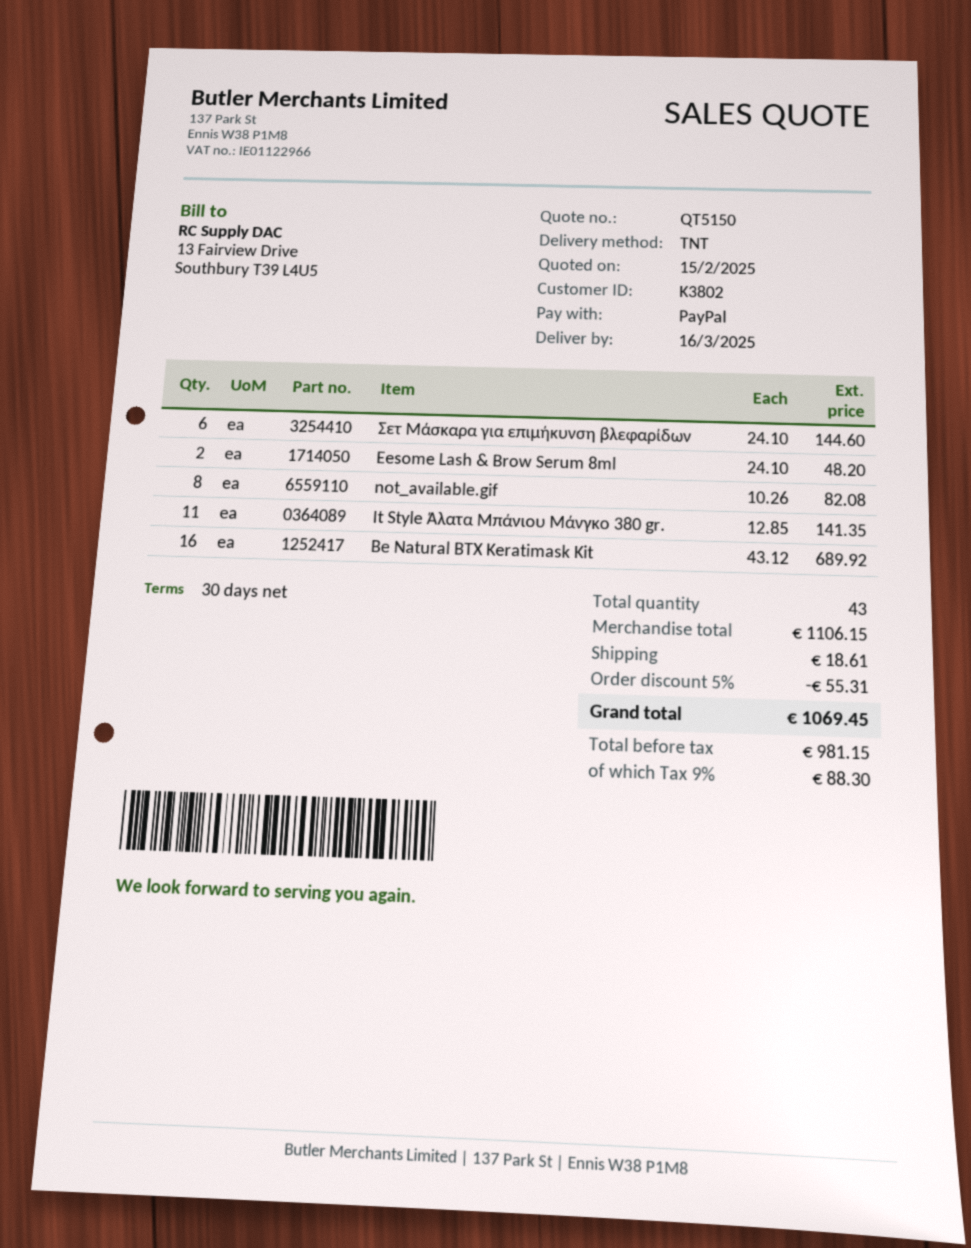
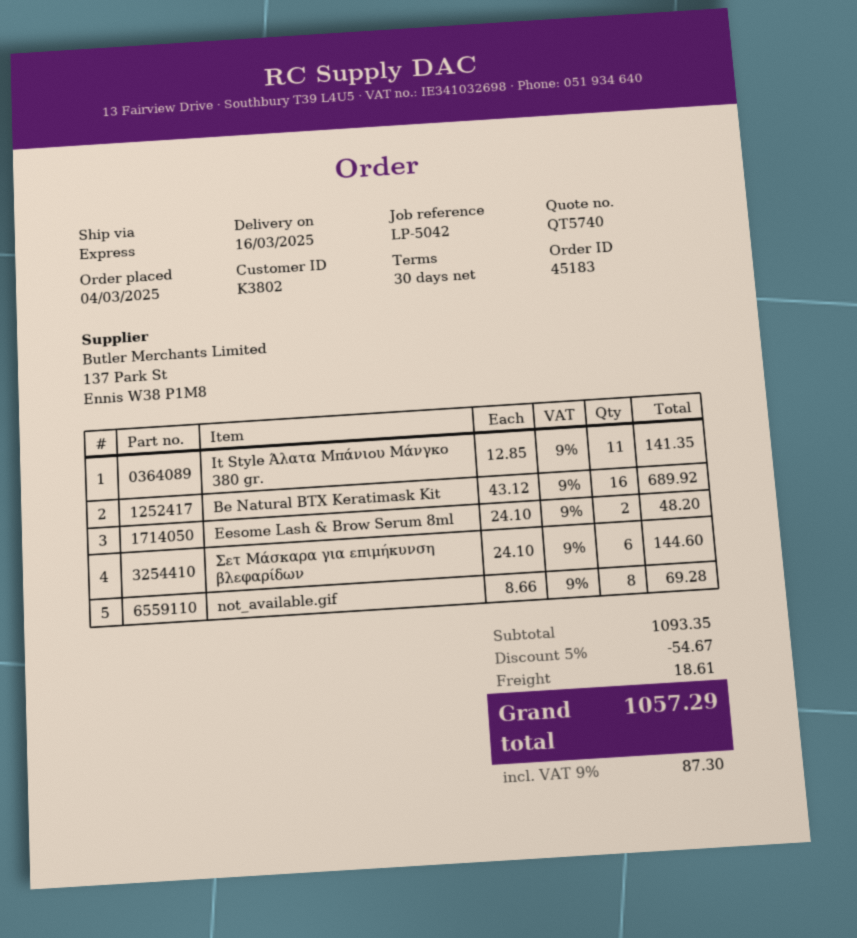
quote number: QT5150 -> QT5740
shipping method: TNT -> express
not_available.gif: 8 x 10.26 = 82.08 -> 8 x 8.66 = 69.28
subtotal: 1106.15 -> 1093.35
discount: 5% = 55.31 -> 5% = 54.67
tax: 9% = 88.30 -> 9% = 87.30
total: 1069.45 -> 1057.29

